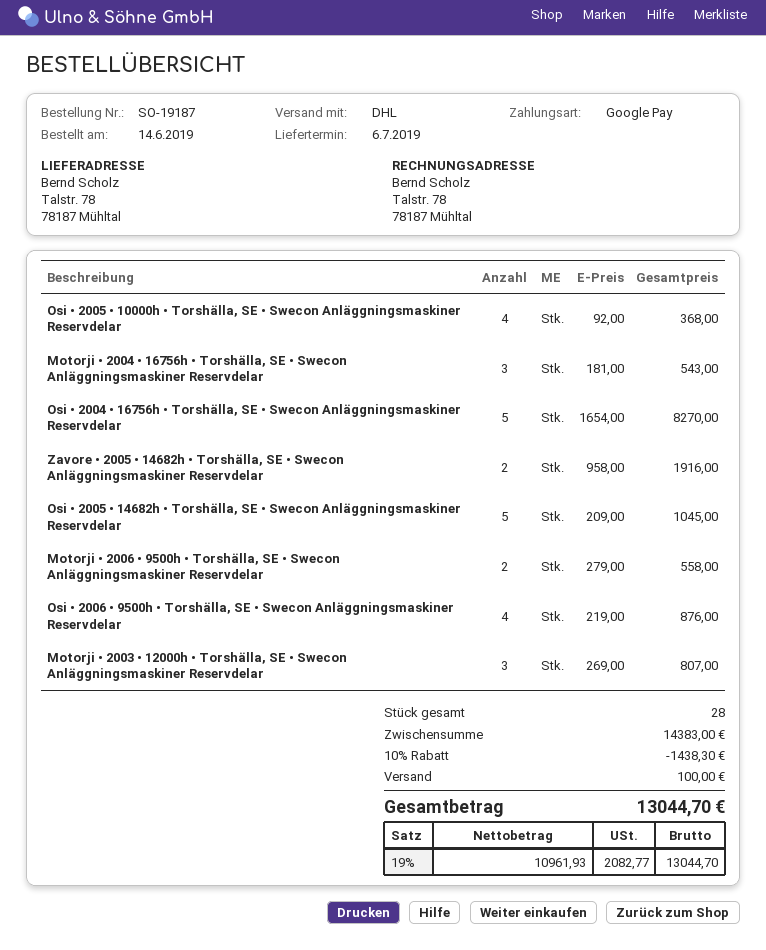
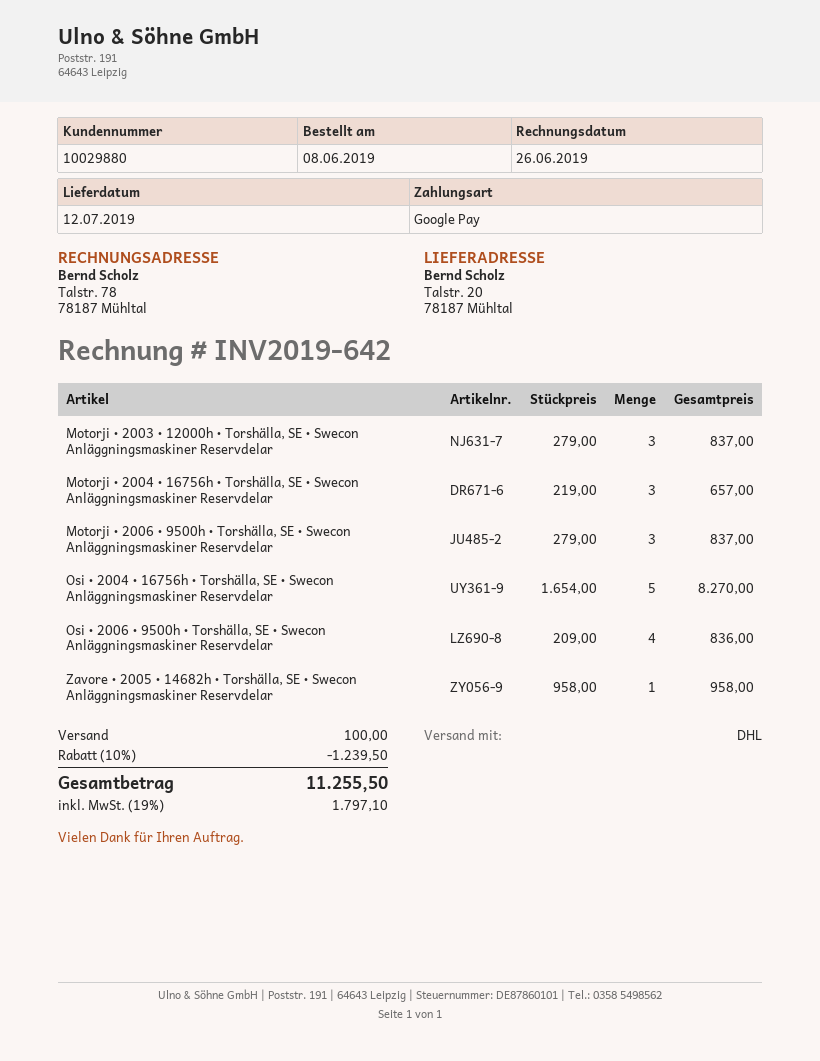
order date: 2019-06-14 -> 2019-06-08
delivery date: 2019-07-06 -> 2019-07-12
ship to: Talstr. 78, 78187 Mühltal -> Talstr. 20, 78187 Mühltal
Osi • 2005 • 10000h • Torshälla, SE • Swecon Anläggningsmaskiner Reservdelar: 4 x 92.00 = 368.00 -> none
Motorji • 2004 • 16756h • Torshälla, SE • Swecon Anläggningsmaskiner Reservdelar: 3 x 181.00 = 543.00 -> 3 x 219.00 = 657.00
Zavore • 2005 • 14682h • Torshälla, SE • Swecon Anläggningsmaskiner Reservdelar: 2 x 958.00 = 1916.00 -> 1 x 958.00 = 958.00
Osi • 2005 • 14682h • Torshälla, SE • Swecon Anläggningsmaskiner Reservdelar: 5 x 209.00 = 1045.00 -> none
Motorji • 2006 • 9500h • Torshälla, SE • Swecon Anläggningsmaskiner Reservdelar: 2 x 279.00 = 558.00 -> 3 x 279.00 = 837.00
Osi • 2006 • 9500h • Torshälla, SE • Swecon Anläggningsmaskiner Reservdelar: 4 x 219.00 = 876.00 -> 4 x 209.00 = 836.00
Motorji • 2003 • 12000h • Torshälla, SE • Swecon Anläggningsmaskiner Reservdelar: 3 x 269.00 = 807.00 -> 3 x 279.00 = 837.00
discount: 10% = 1438.30 -> 10% = 1239.50
tax: 19% = 2082.77 -> 19% = 1797.10
total: 13044.70 -> 11255.50

